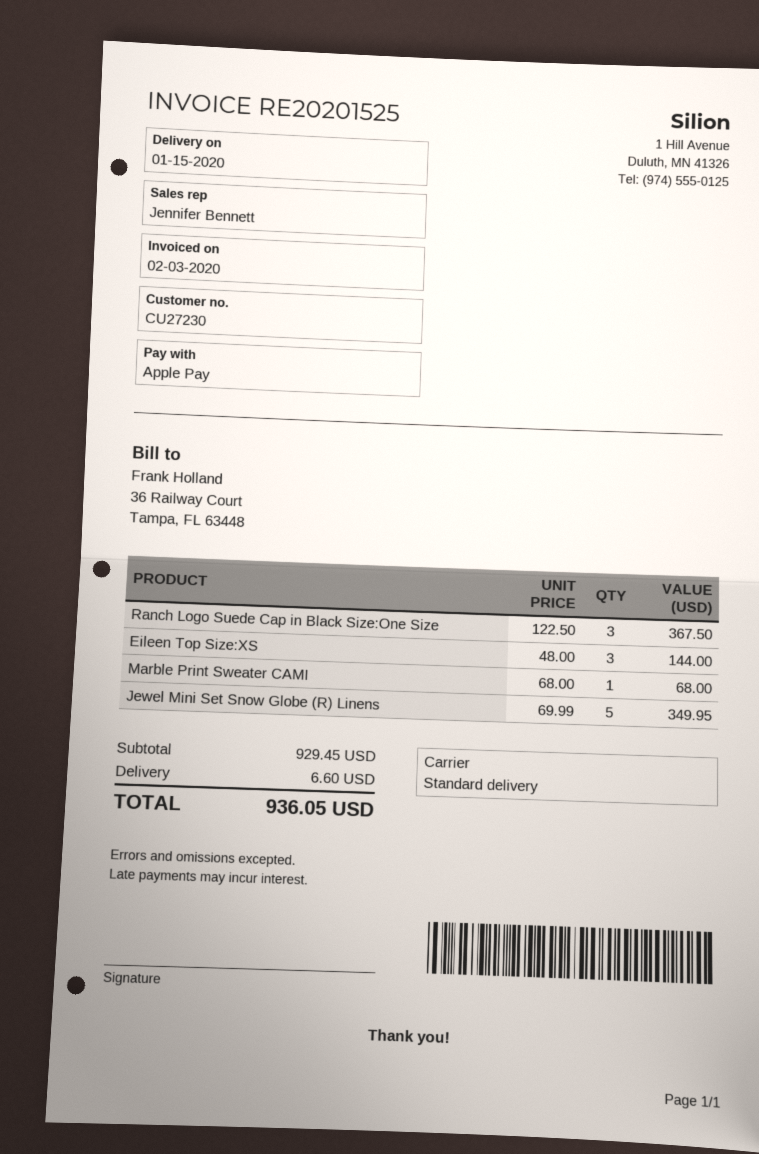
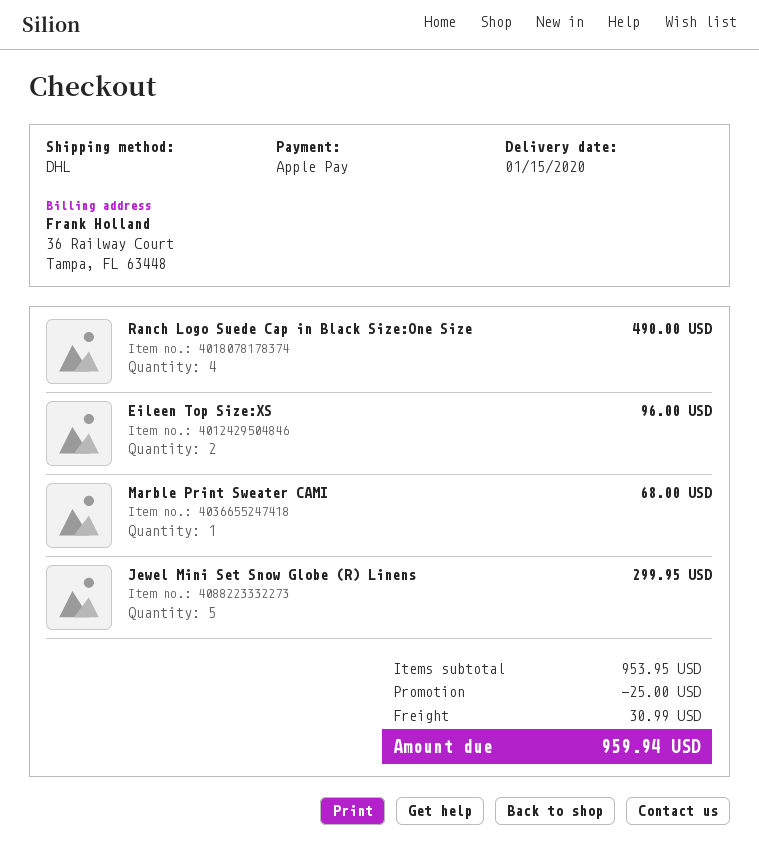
shipping method: standard -> DHL
Ranch Logo Suede Cap in Black Size:One Size: 3 for 367.50 -> 4 for 490.00
Eileen Top Size:XS: 3 for 144.00 -> 2 for 96.00
Jewel Mini Set Snow Globe (R) Linens: 5 for 349.95 -> 5 for 299.95
subtotal: 929.45 -> 953.95
discount: none -> 25.00
shipping: 6.60 -> 30.99
total: 936.05 -> 959.94

